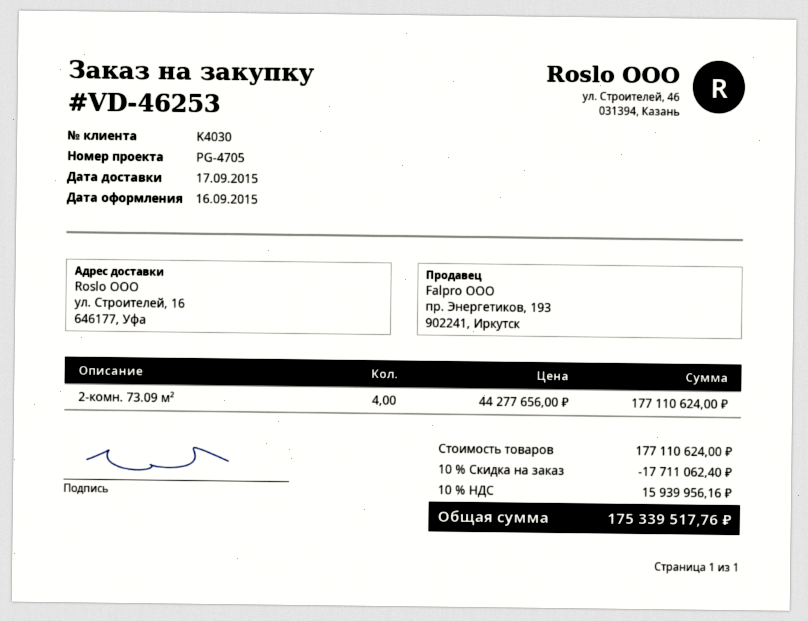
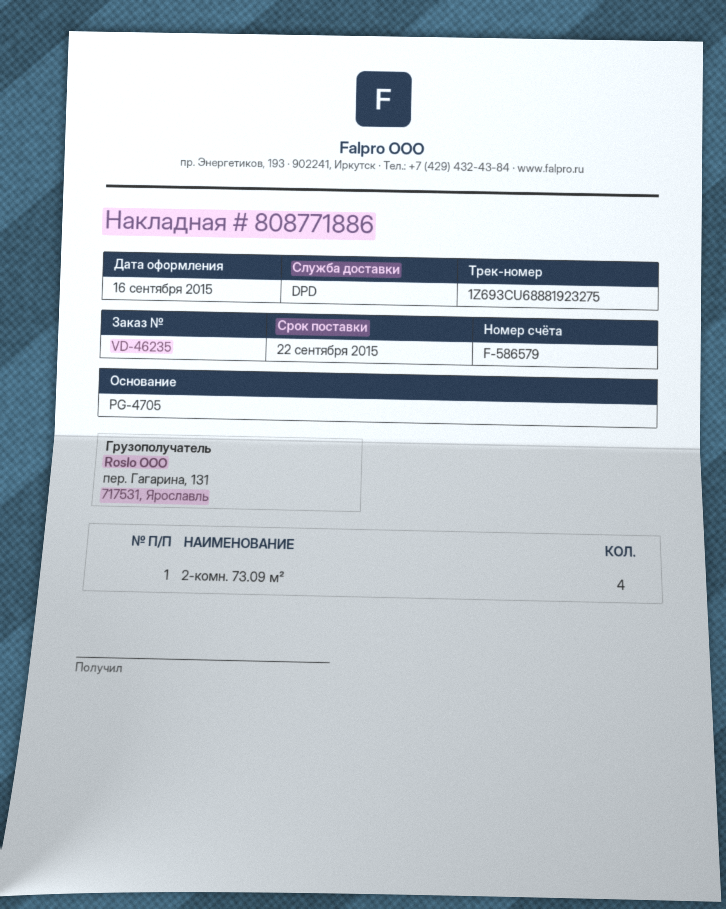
order number: VD-46253 -> VD-46235
delivery date: 2015-09-17 -> 2015-09-22
ship to: ул. Строителей, 16, 646177, Уфа -> пер. Гагарина, 131, 717531, Ярославль

